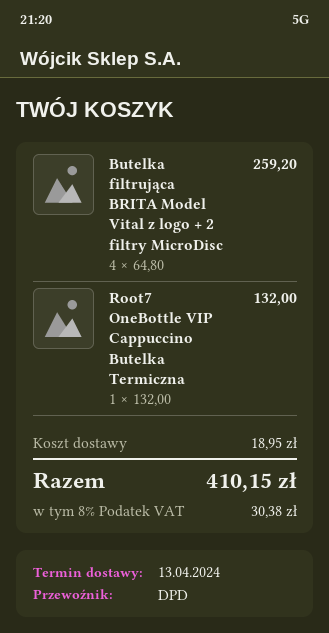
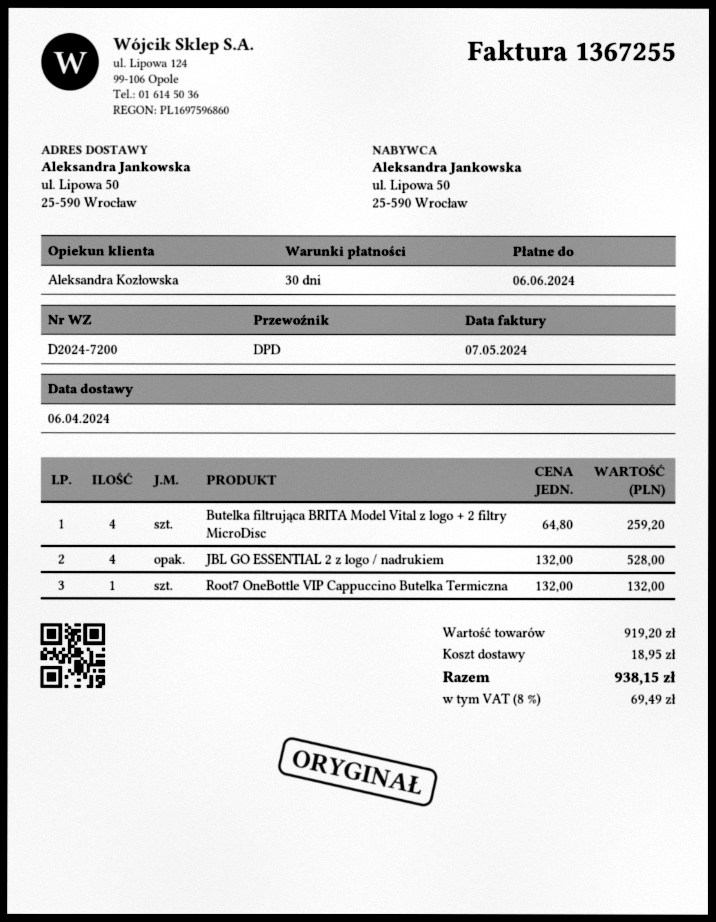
delivery date: 2024-04-13 -> 2024-04-06
JBL GO ESSENTIAL 2 z logo / nadrukiem: none -> 4 x 132.00 = 528.00
tax: 8% = 30.38 -> 8% = 69.49
total: 410.15 -> 938.15

